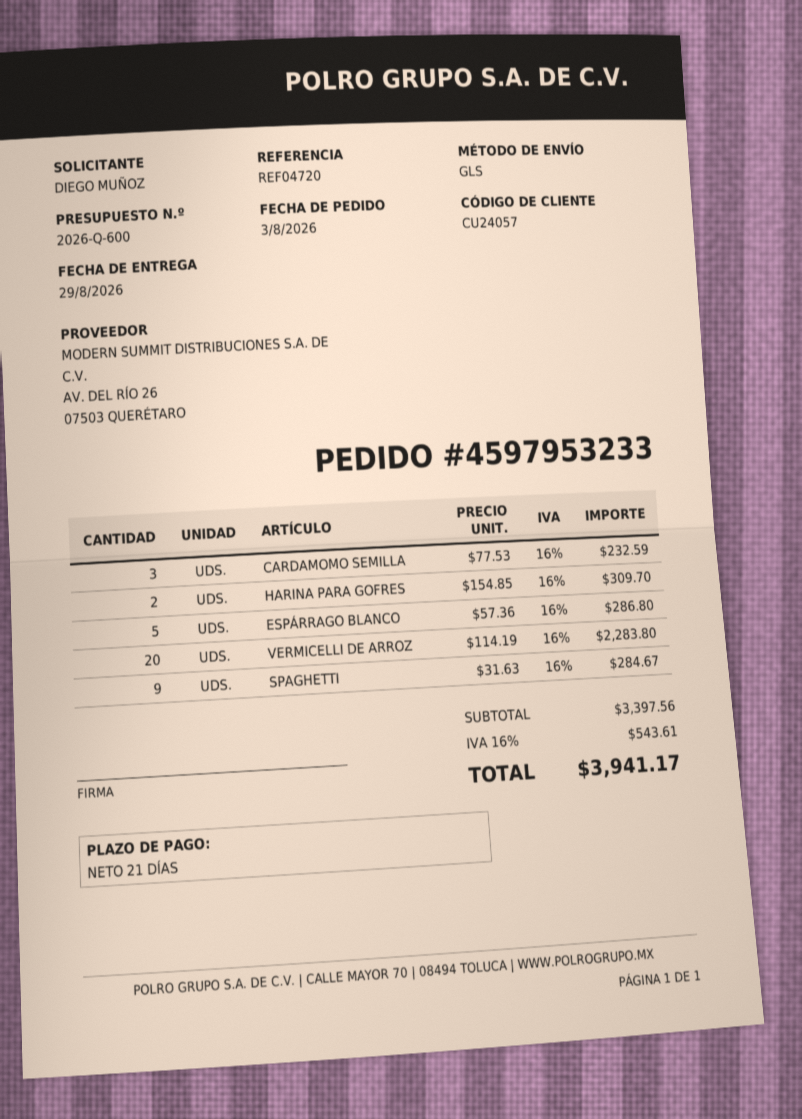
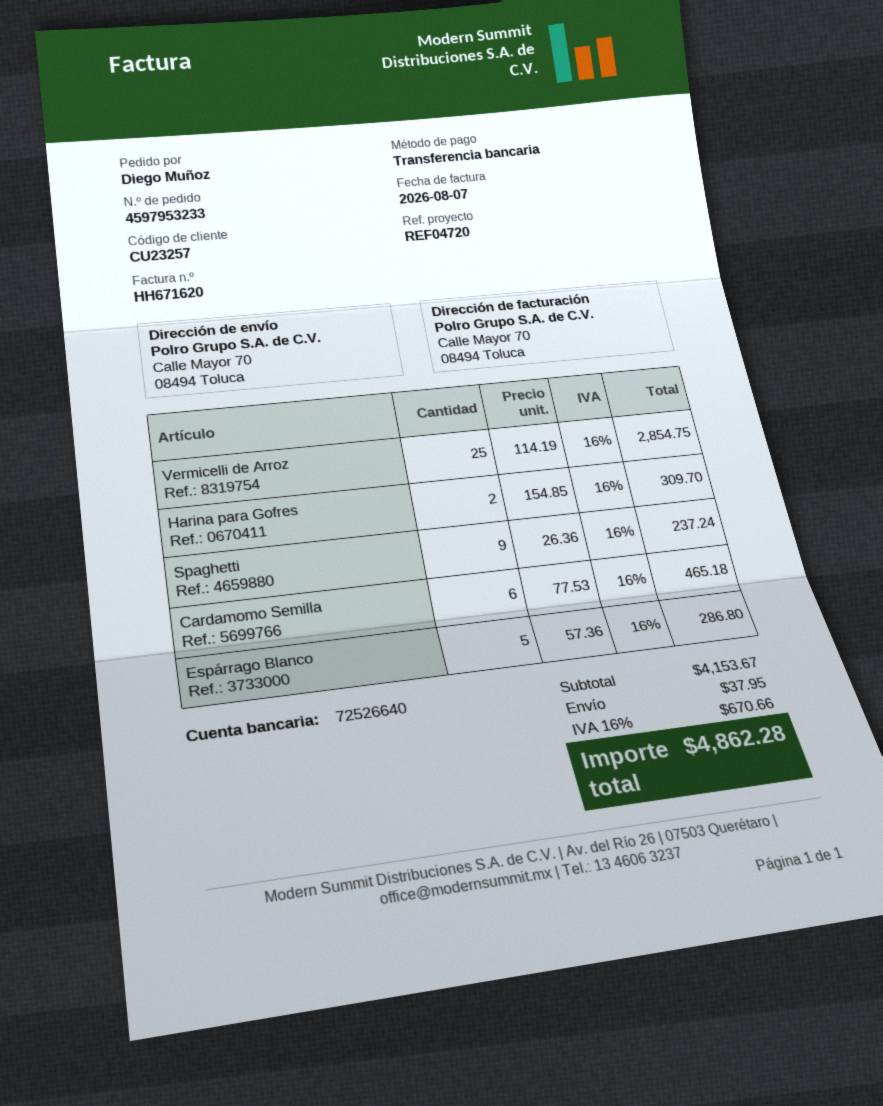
customer number: CU24057 -> CU23257
CARDAMOMO SEMILLA: 3 x 77.53 = 232.59 -> 6 x 77.53 = 465.18
VERMICELLI DE ARROZ: 20 x 114.19 = 2283.80 -> 25 x 114.19 = 2854.75
SPAGHETTI: 9 x 31.63 = 284.67 -> 9 x 26.36 = 237.24
subtotal: 3397.56 -> 4153.67
shipping: none -> 37.95
tax: 16% = 543.61 -> 16% = 670.66
total: 3941.17 -> 4862.28

